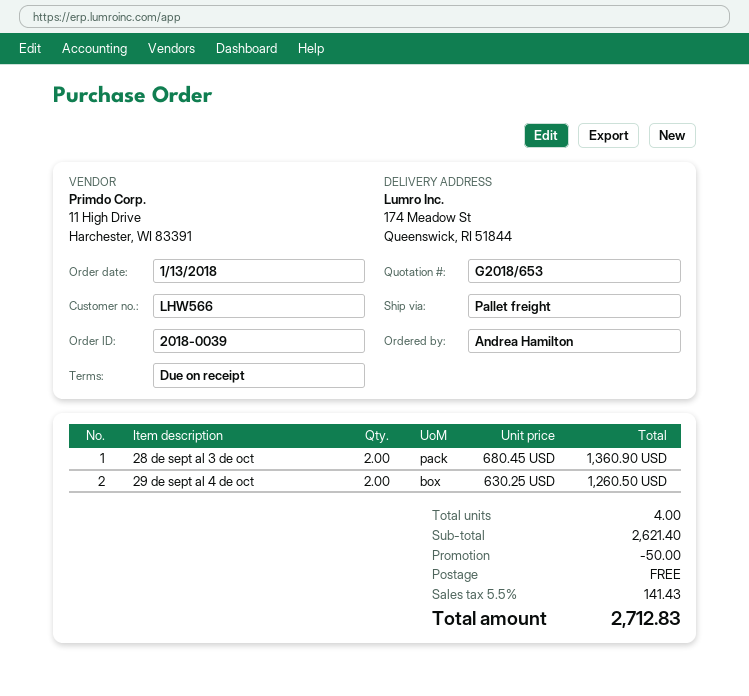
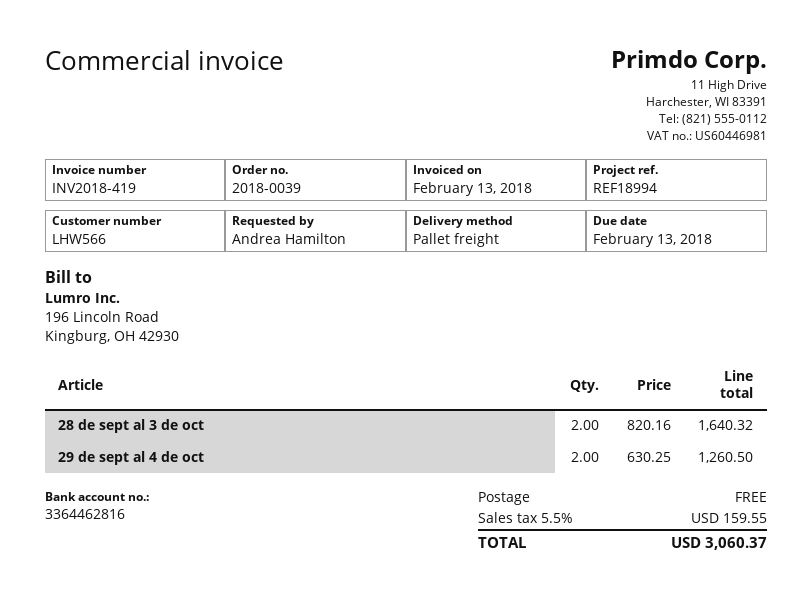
28 de sept al 3 de oct: 2 x 680.45 = 1360.90 -> 2 x 820.16 = 1640.32
discount: 50.00 -> none
tax: 5.5% = 141.43 -> 5.5% = 159.55
total: 2712.83 -> 3060.37

